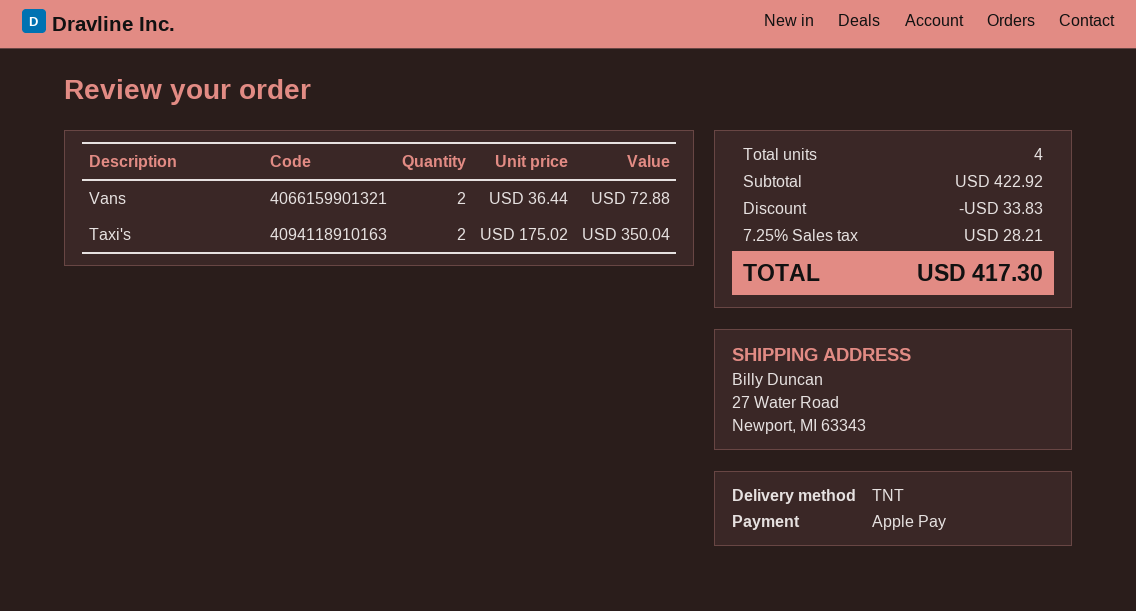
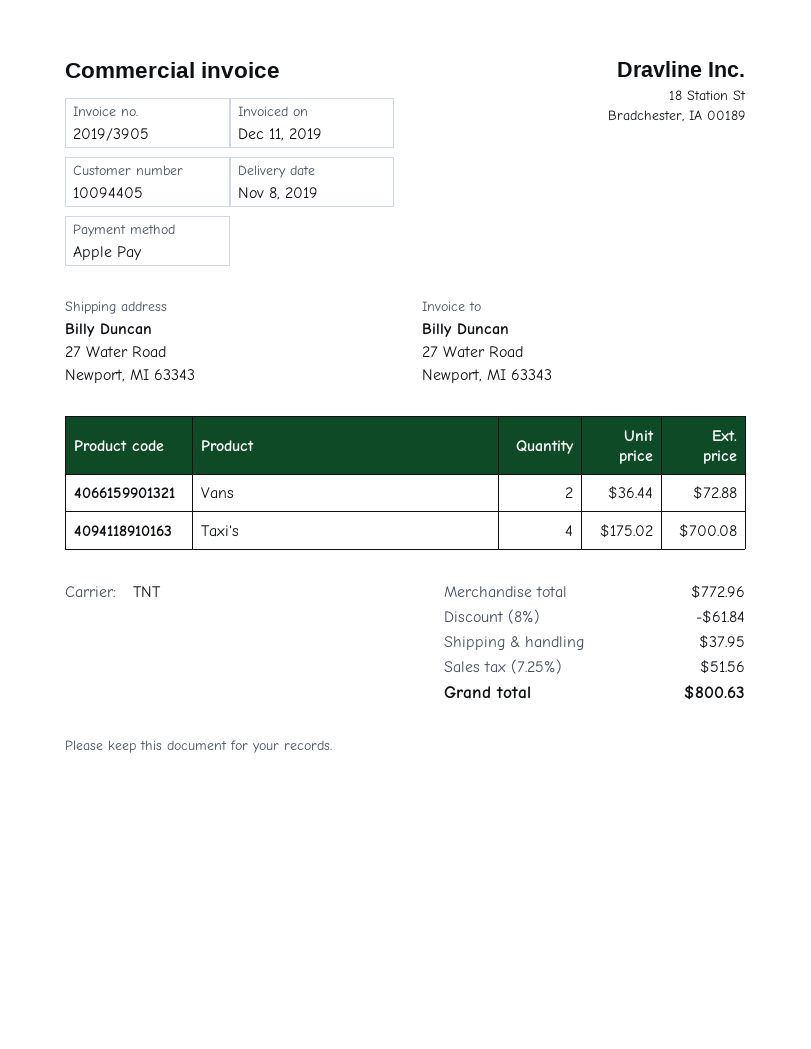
Taxi's: 2 x 175.02 = 350.04 -> 4 x 175.02 = 700.08
subtotal: 422.92 -> 772.96
discount: 33.83 -> 61.84
shipping: none -> 37.95
tax: 7.25% = 28.21 -> 7.25% = 51.56
total: 417.30 -> 800.63

